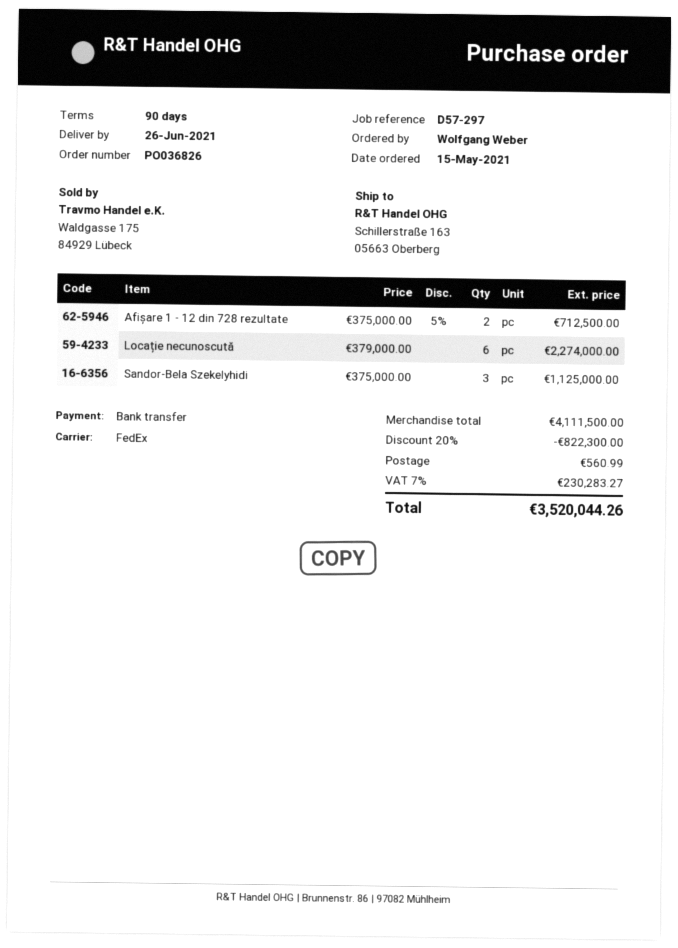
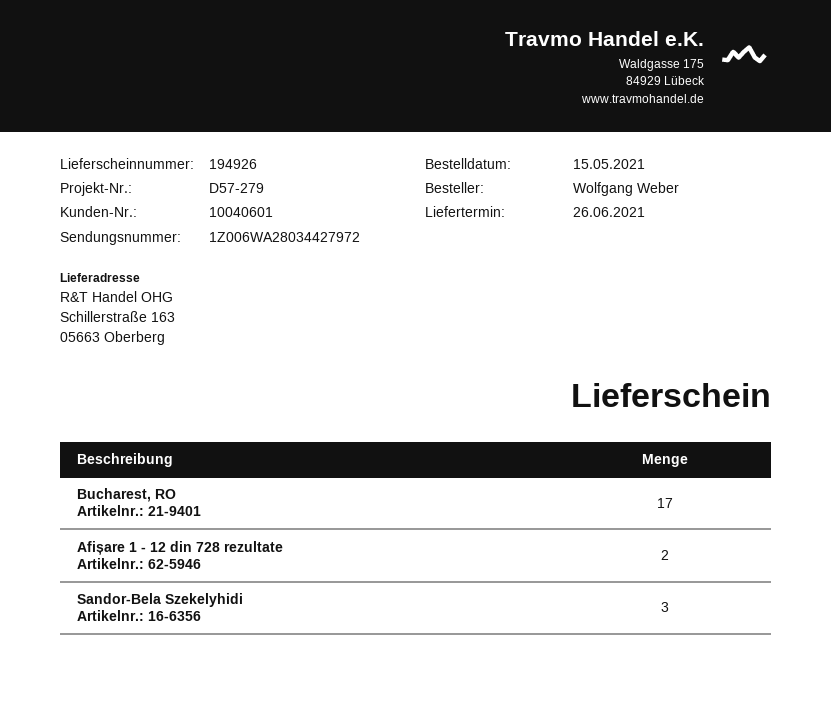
reference: D57-297 -> D57-279
Locație necunoscută: 6 -> none
Bucharest, RO: none -> 17

